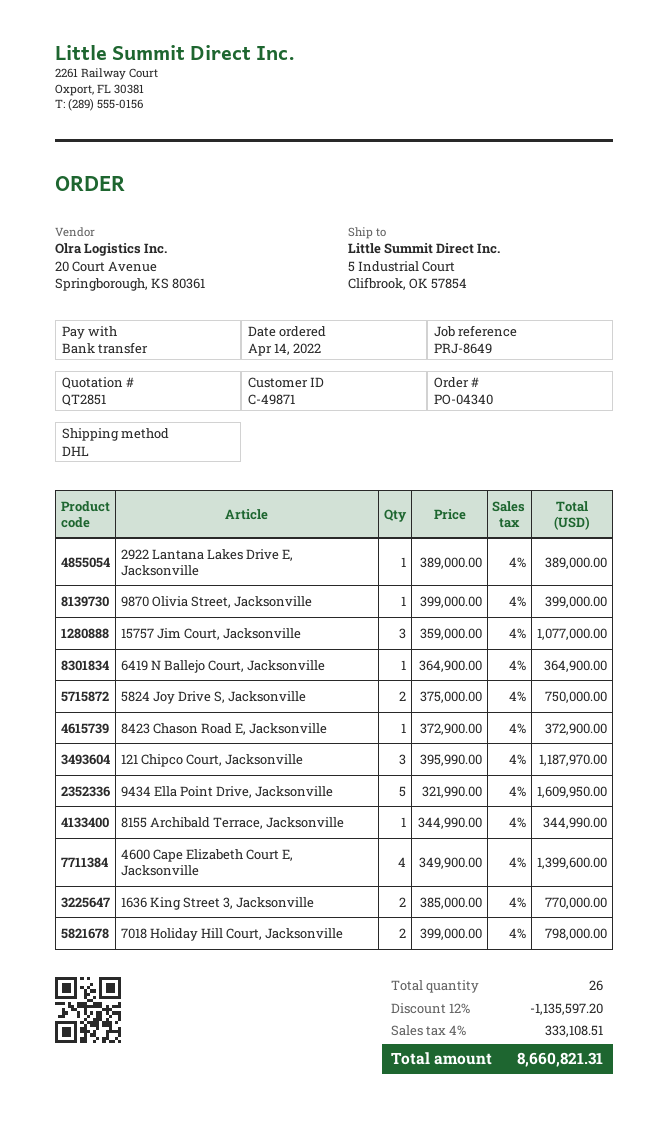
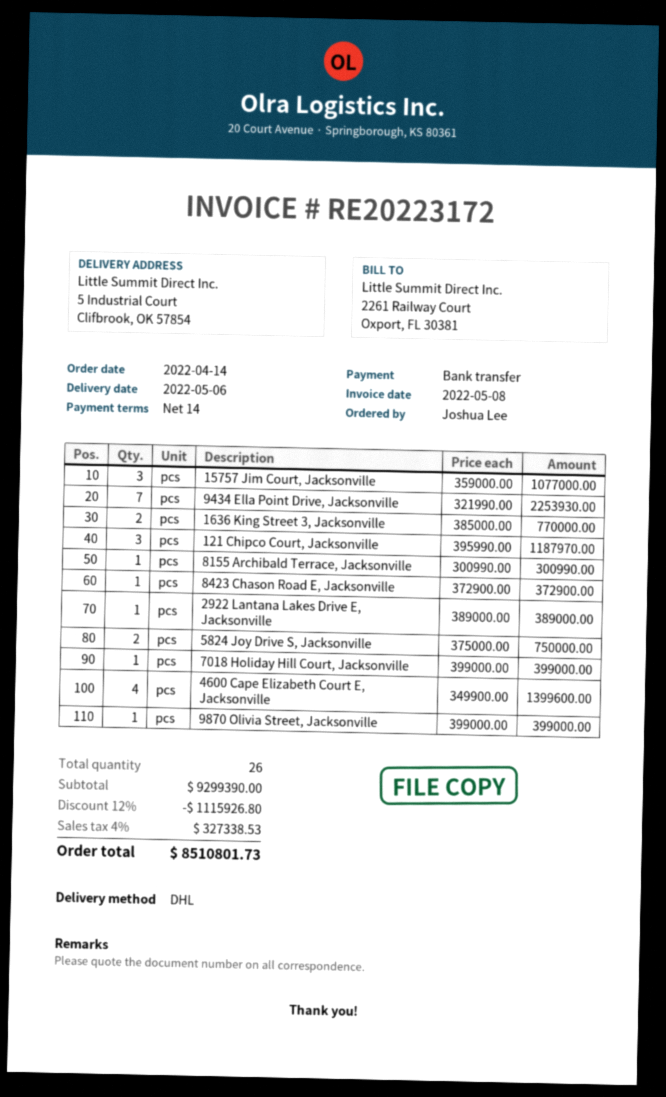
6419 N Ballejo Court, Jacksonville: 1 x 364900.00 = 364900.00 -> none
9434 Ella Point Drive, Jacksonville: 5 x 321990.00 = 1609950.00 -> 7 x 321990.00 = 2253930.00
8155 Archibald Terrace, Jacksonville: 1 x 344990.00 = 344990.00 -> 1 x 300990.00 = 300990.00
7018 Holiday Hill Court, Jacksonville: 2 x 399000.00 = 798000.00 -> 1 x 399000.00 = 399000.00
discount: 12% = 1135597.20 -> 12% = 1115926.80
tax: 4% = 333108.51 -> 4% = 327338.53
total: 8660821.31 -> 8510801.73

